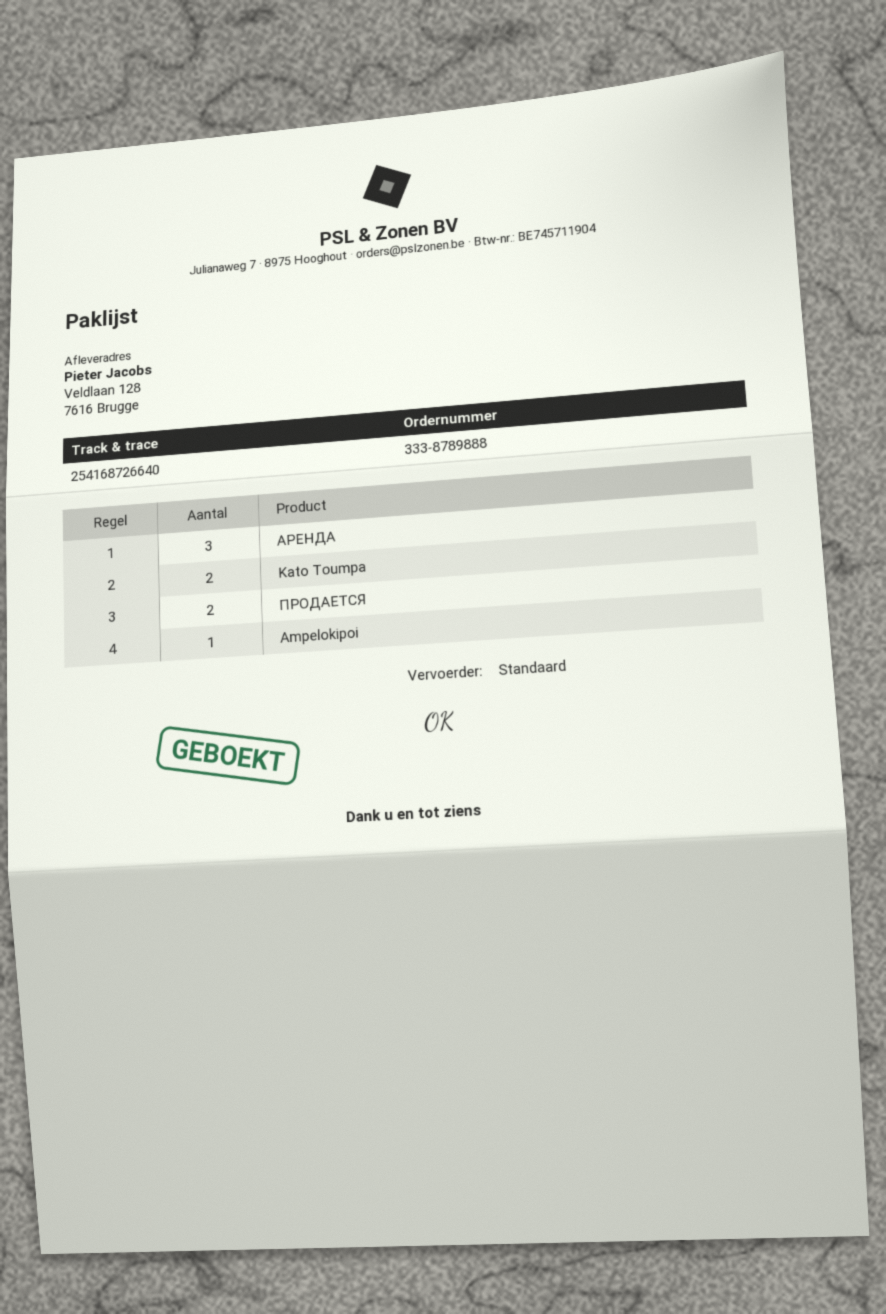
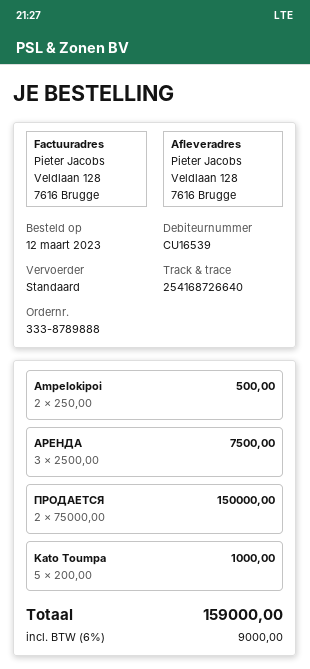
Kato Toumpa: 2 -> 5
Ampelokipoi: 1 -> 2

